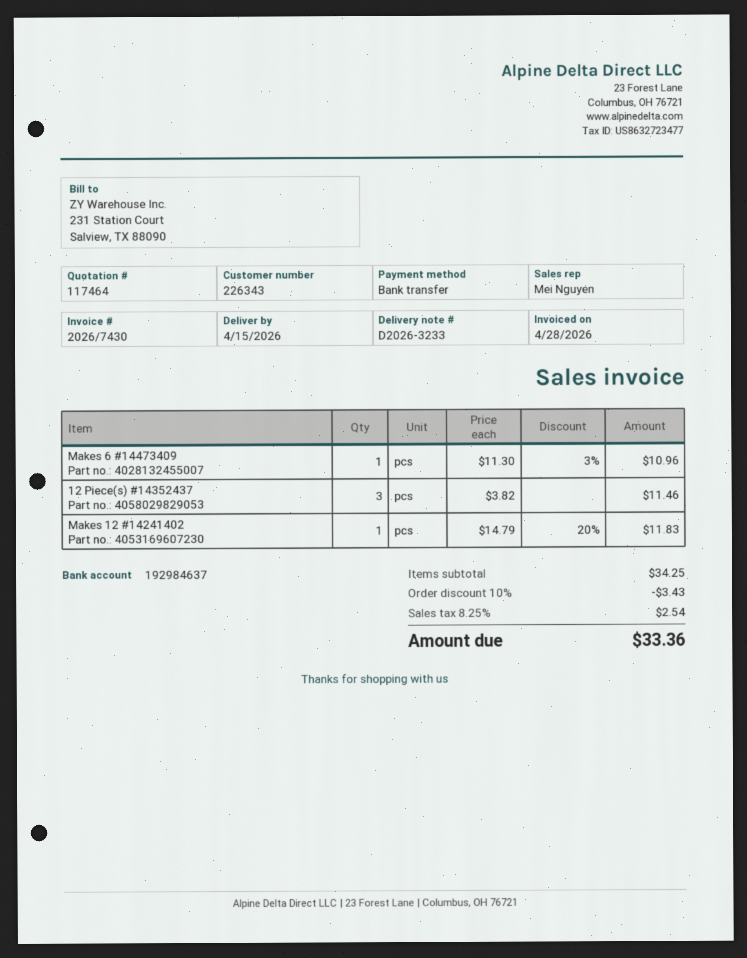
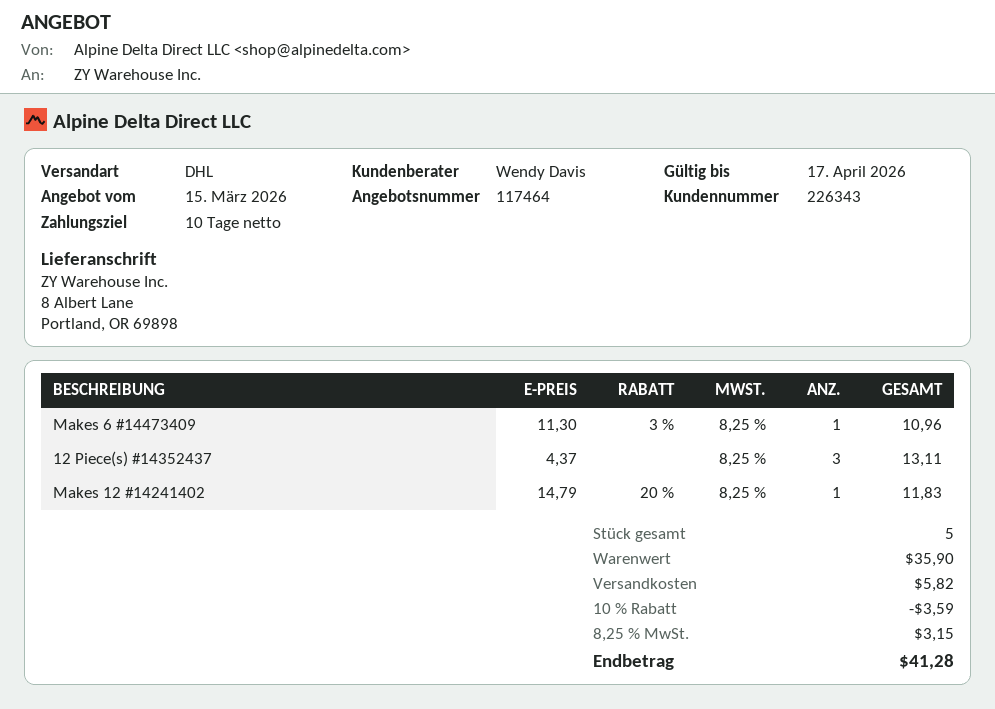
sales rep: Mei Nguyen -> Wendy Davis
12 Piece(s) #14352437: 3 x 3.82 = 11.46 -> 3 x 4.37 = 13.11
subtotal: 34.25 -> 35.90
discount: 10% = 3.43 -> 10% = 3.59
shipping: none -> 5.82
tax: 8.25% = 2.54 -> 8.25% = 3.15
total: 33.36 -> 41.28

